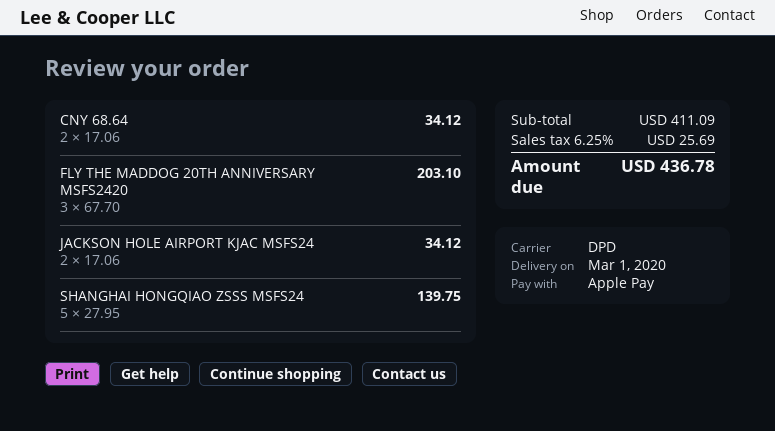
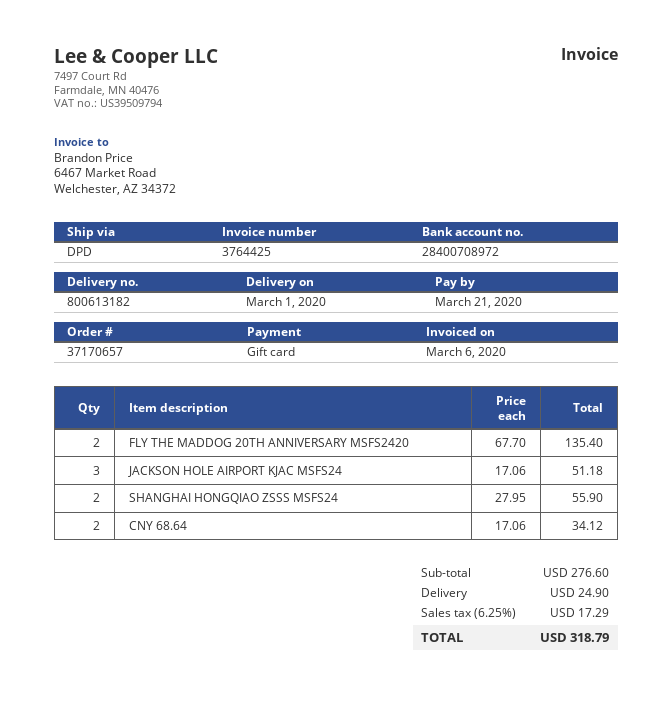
payment method: Apple Pay -> gift card
FLY THE MADDOG 20TH ANNIVERSARY MSFS2420: 3 x 67.70 = 203.10 -> 2 x 67.70 = 135.40
JACKSON HOLE AIRPORT KJAC MSFS24: 2 x 17.06 = 34.12 -> 3 x 17.06 = 51.18
SHANGHAI HONGQIAO ZSSS MSFS24: 5 x 27.95 = 139.75 -> 2 x 27.95 = 55.90
subtotal: 411.09 -> 276.60
shipping: none -> 24.90
tax: 6.25% = 25.69 -> 6.25% = 17.29
total: 436.78 -> 318.79

